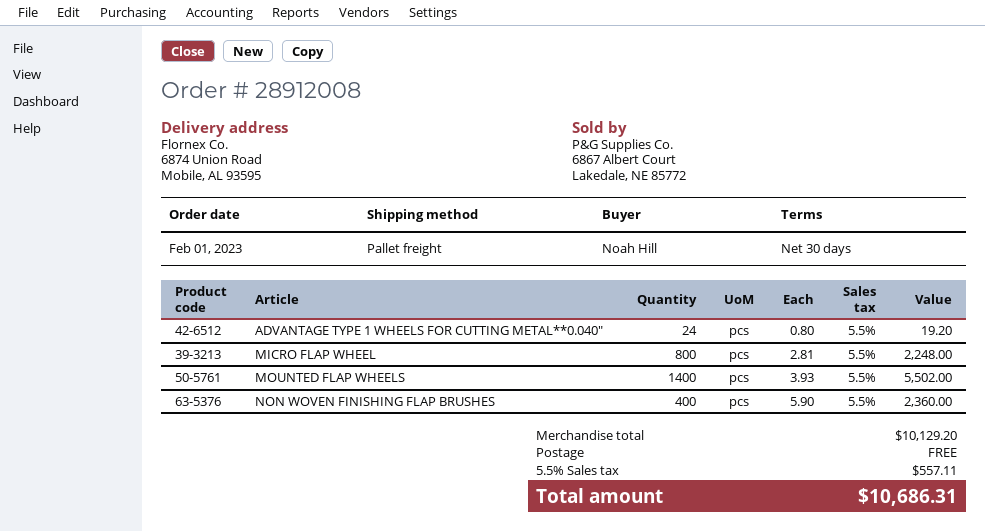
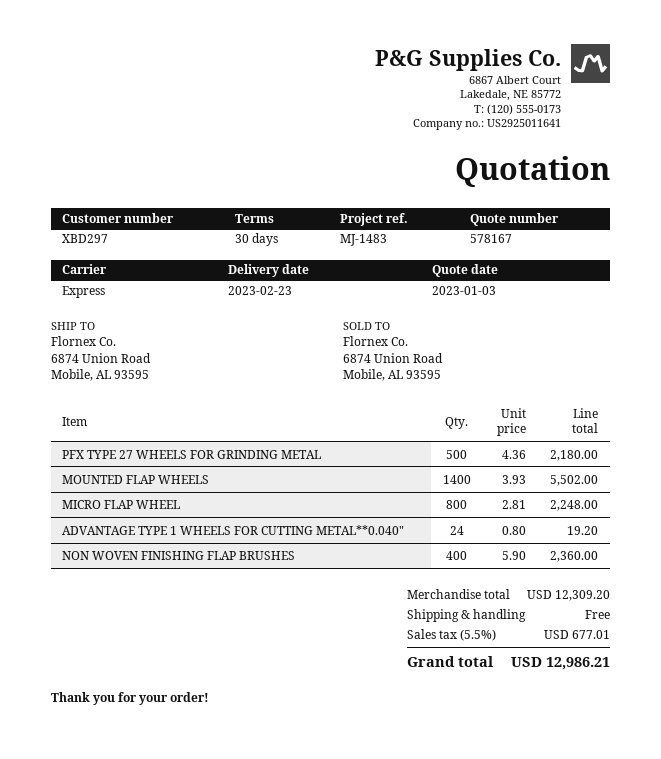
shipping method: pallet freight -> express
PFX TYPE 27 WHEELS FOR GRINDING METAL: none -> 500 x 4.36 = 2180.00
subtotal: 10129.20 -> 12309.20
tax: 5.5% = 557.11 -> 5.5% = 677.01
total: 10686.31 -> 12986.21

